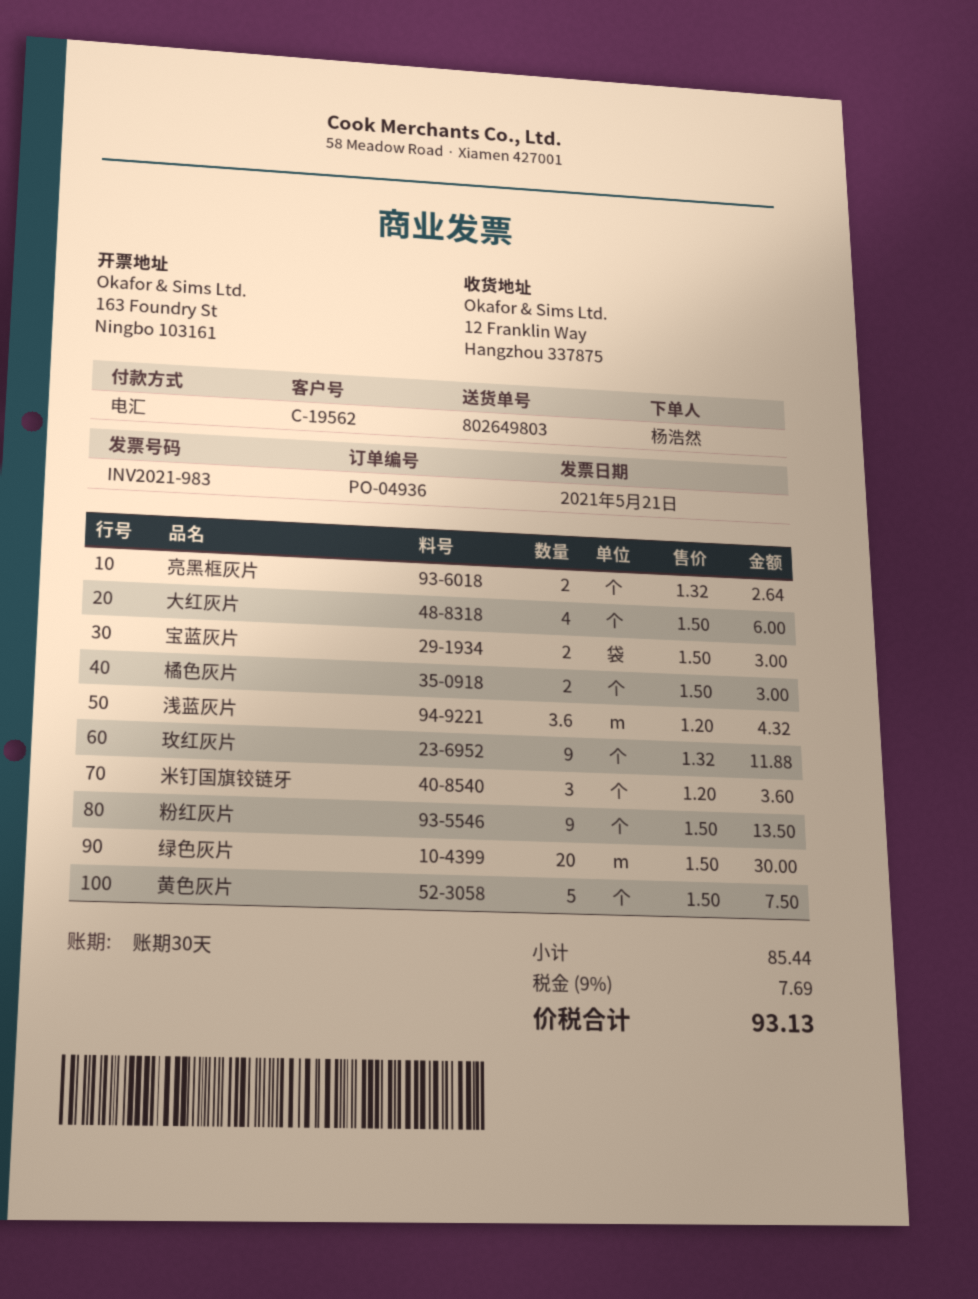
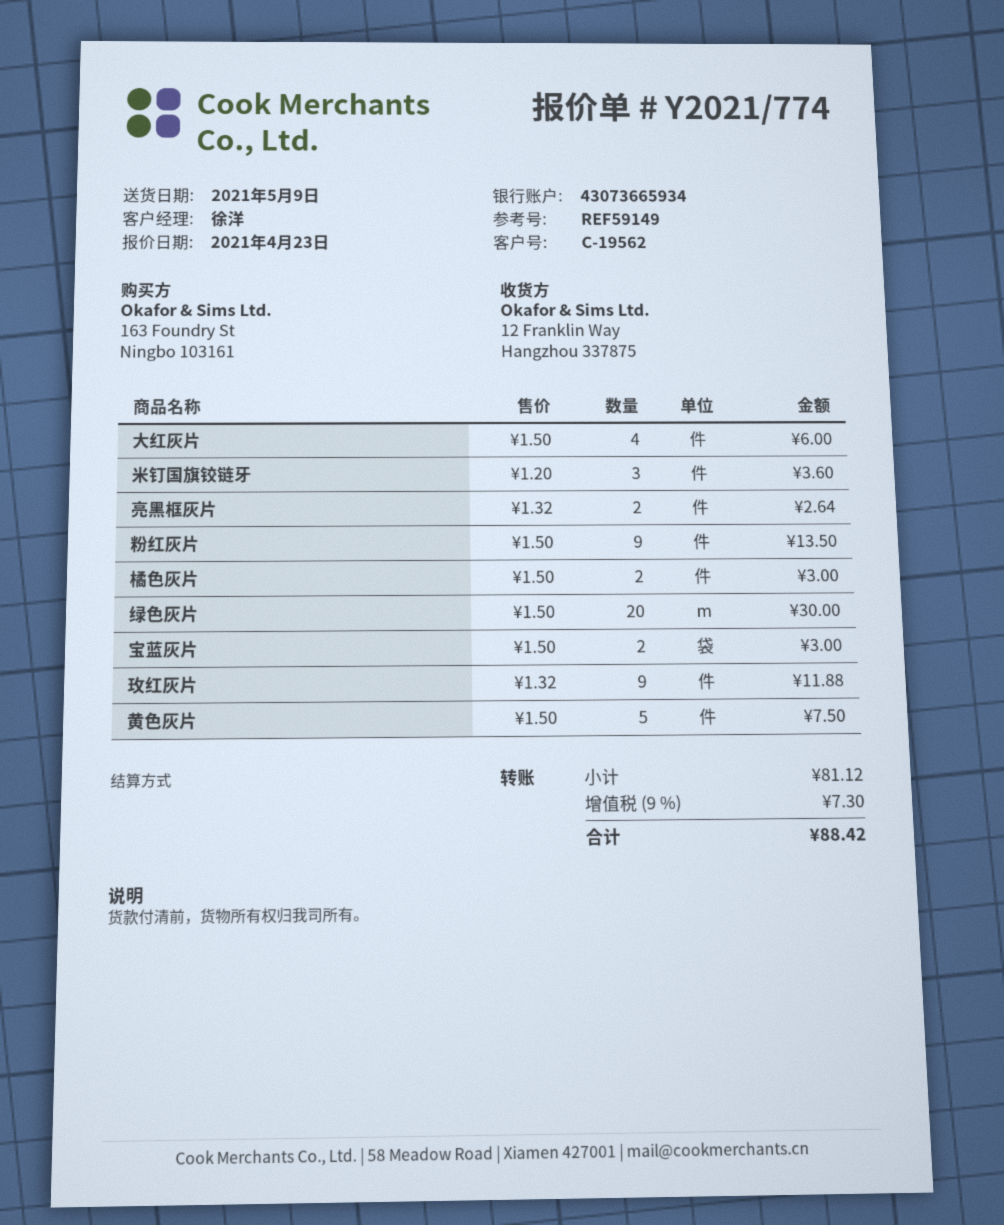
浅蓝灰片: 3.6 x 1.20 = 4.32 -> none
subtotal: 85.44 -> 81.12
tax: 9% = 7.69 -> 9% = 7.30
total: 93.13 -> 88.42

